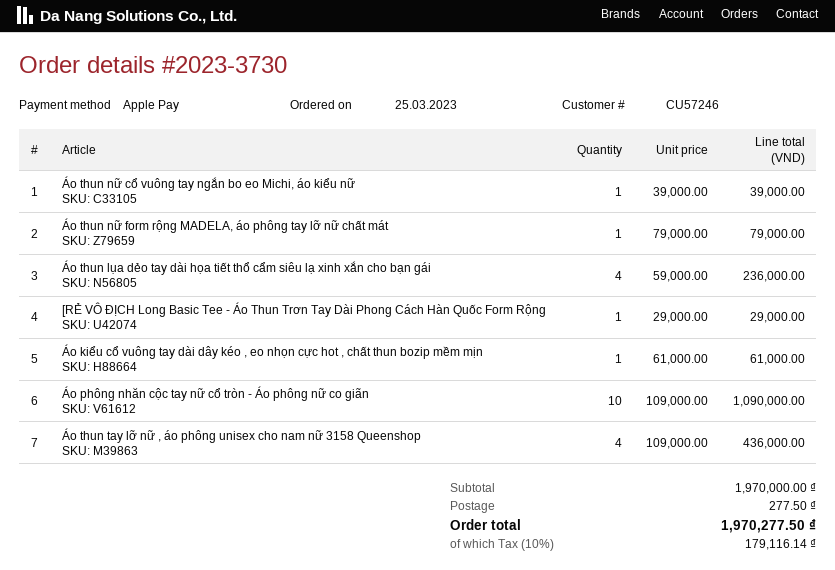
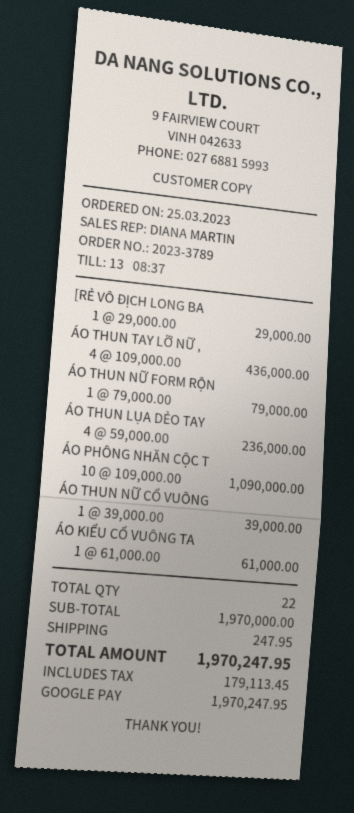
order number: 2023-3730 -> 2023-3789
payment method: Apple Pay -> Google Pay
shipping: 277.50 -> 247.95
tax: 179116.14 -> 179113.45
total: 1970277.50 -> 1970247.95

